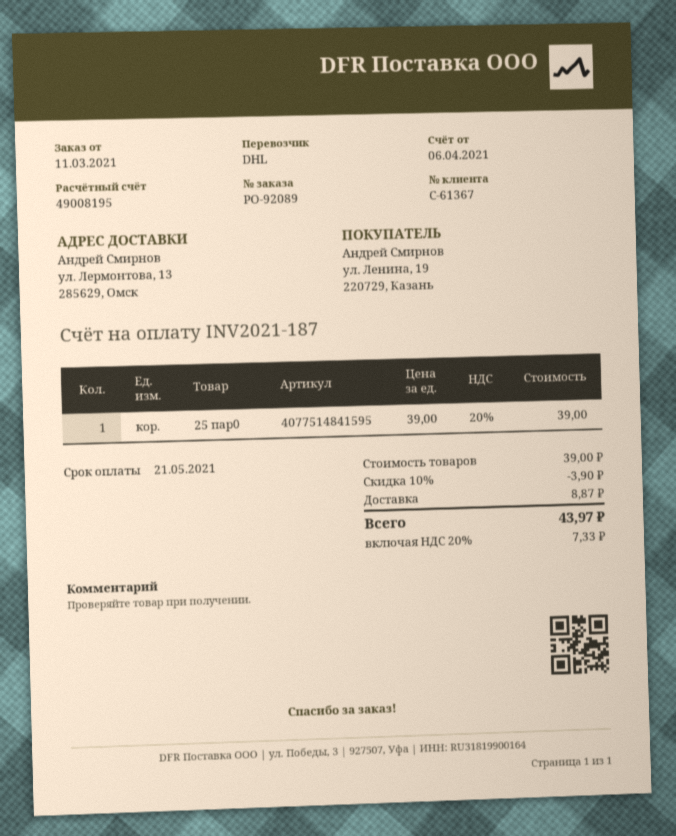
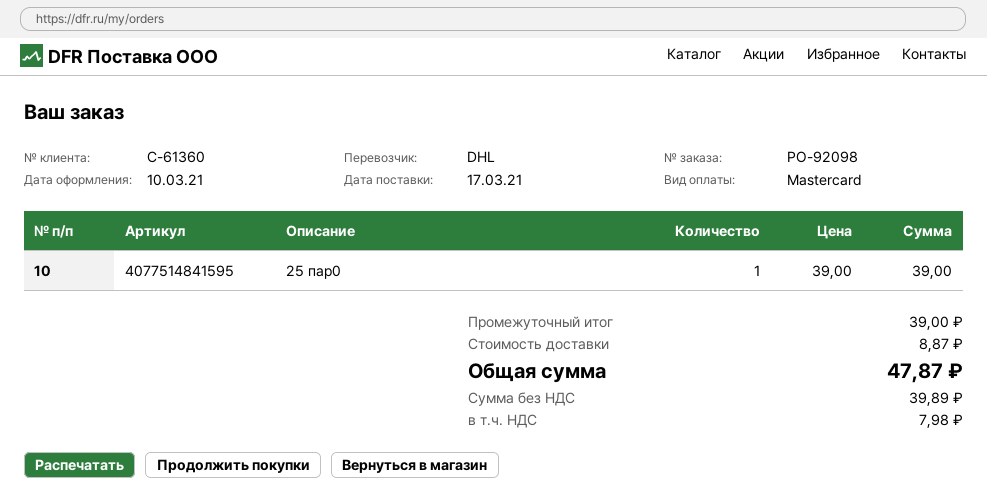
order number: PO-92089 -> PO-92098
order date: 2021-03-11 -> 2021-03-10
customer number: C-61367 -> C-61360
discount: 10% = 3.90 -> none
tax: 7.33 -> 7.98
total: 43.97 -> 47.87

